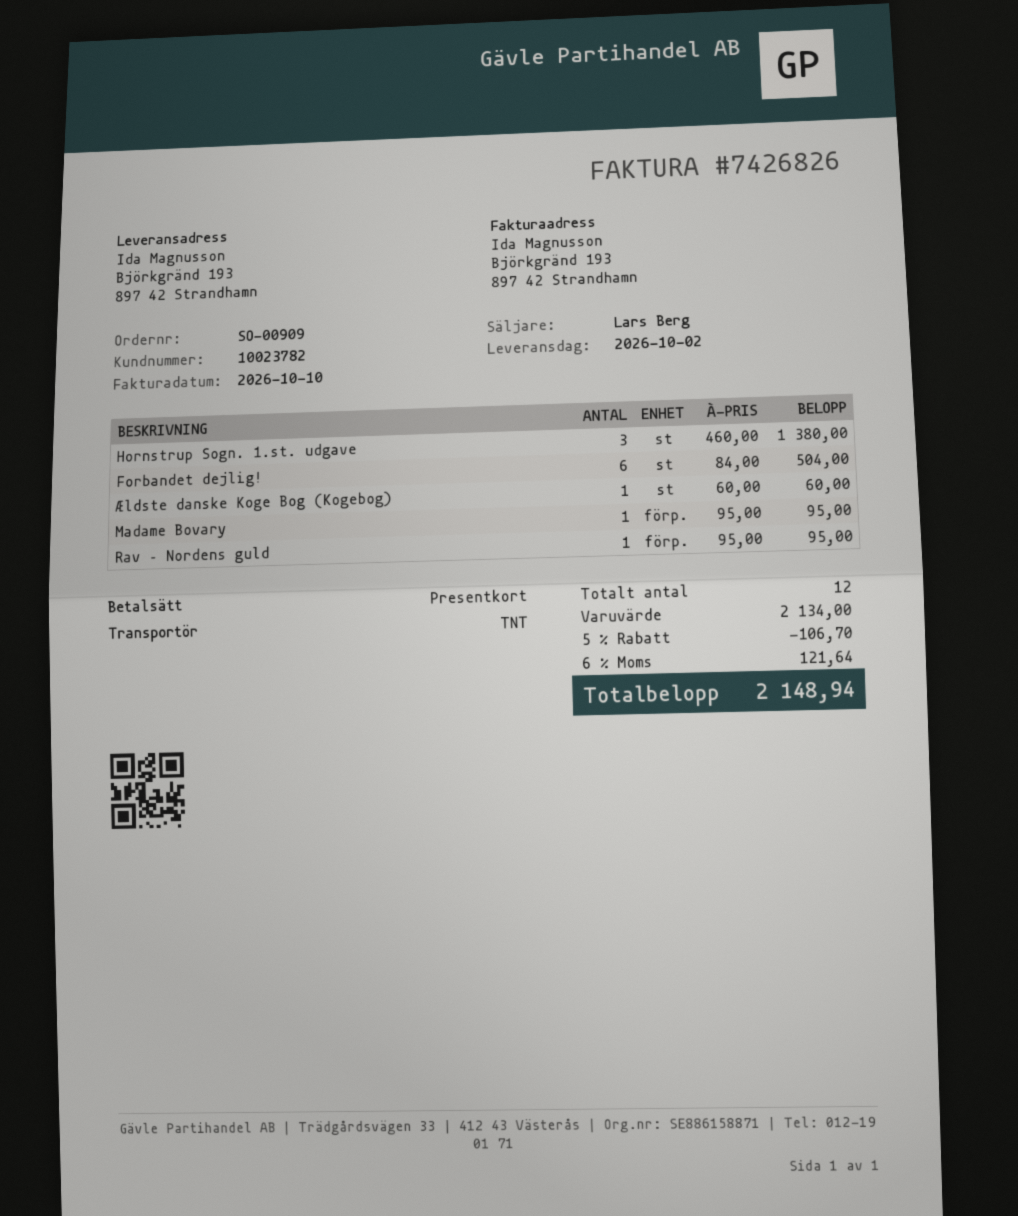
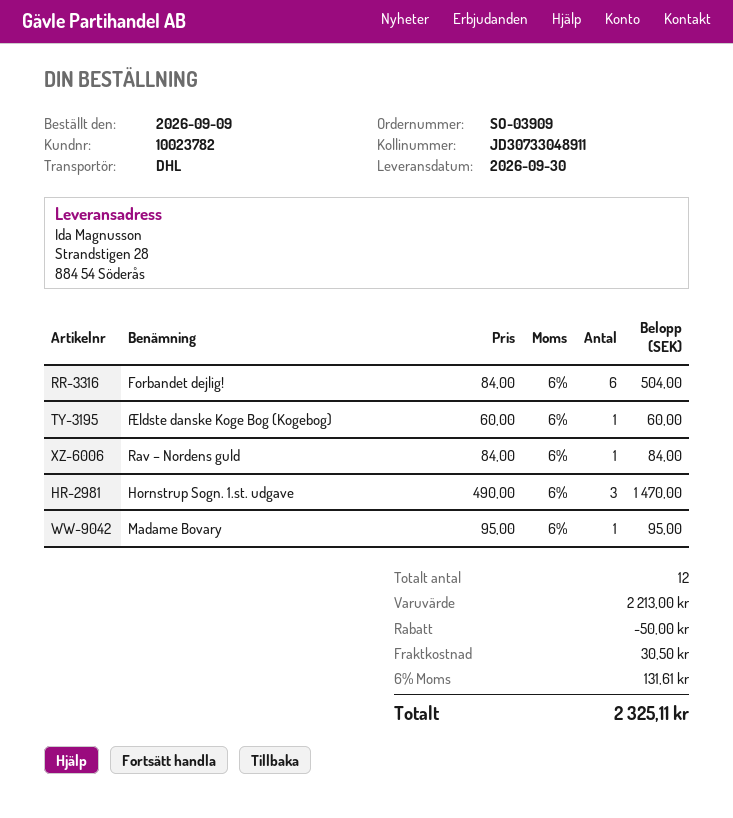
order number: SO-00909 -> SO-03909
delivery date: 2026-10-02 -> 2026-09-30
shipping method: TNT -> DHL
ship to: Björkgränd 193, 897 42 Strandhamn -> Strandstigen 28, 884 54 Söderås
Hornstrup Sogn. 1.st. udgave: 3 x 460.00 = 1380.00 -> 3 x 490.00 = 1470.00
Rav – Nordens guld: 1 x 95.00 = 95.00 -> 1 x 84.00 = 84.00
subtotal: 2134.00 -> 2213.00
discount: 106.70 -> 50.00
shipping: none -> 30.50
tax: 6% = 121.64 -> 6% = 131.61
total: 2148.94 -> 2325.11

